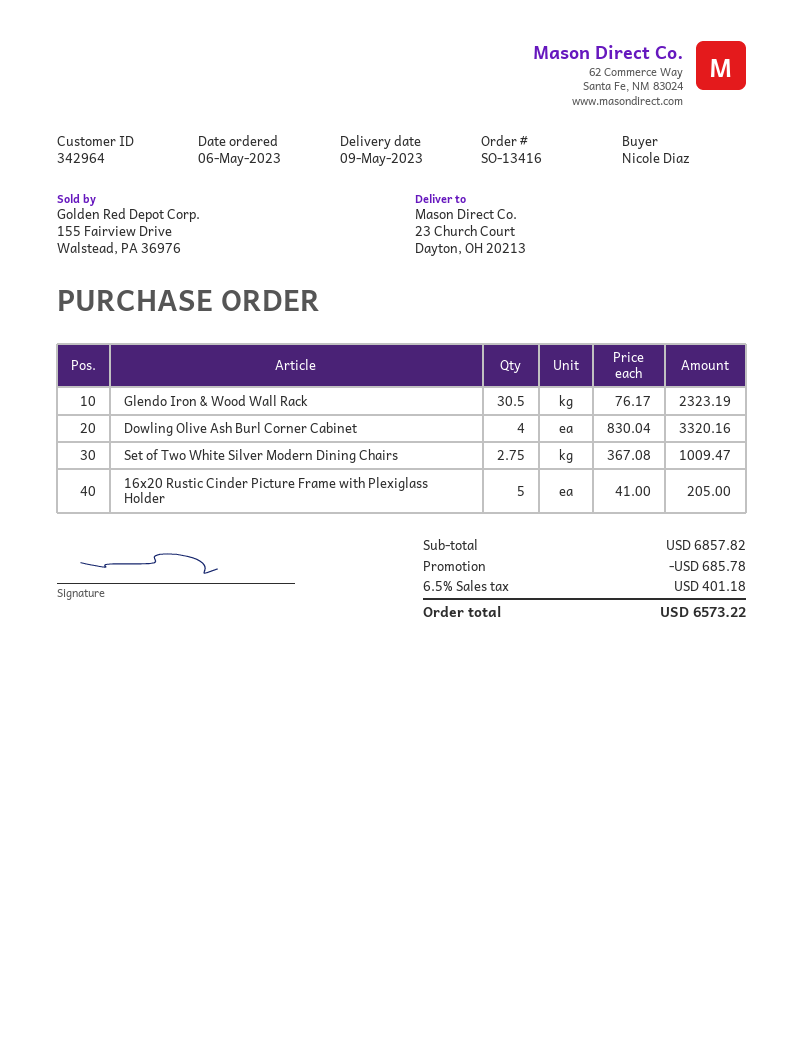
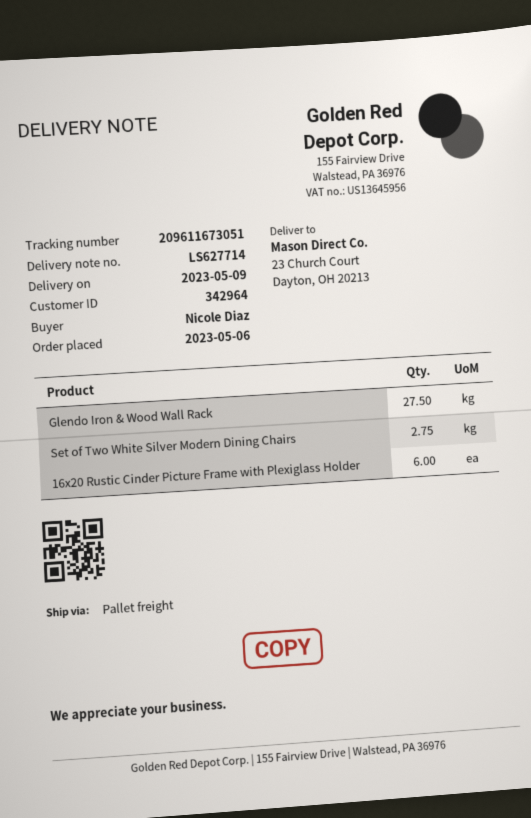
Glendo Iron & Wood Wall Rack: 30.5 -> 27.5
Dowling Olive Ash Burl Corner Cabinet: 4 -> none
16x20 Rustic Cinder Picture Frame with Plexiglass Holder: 5 -> 6

